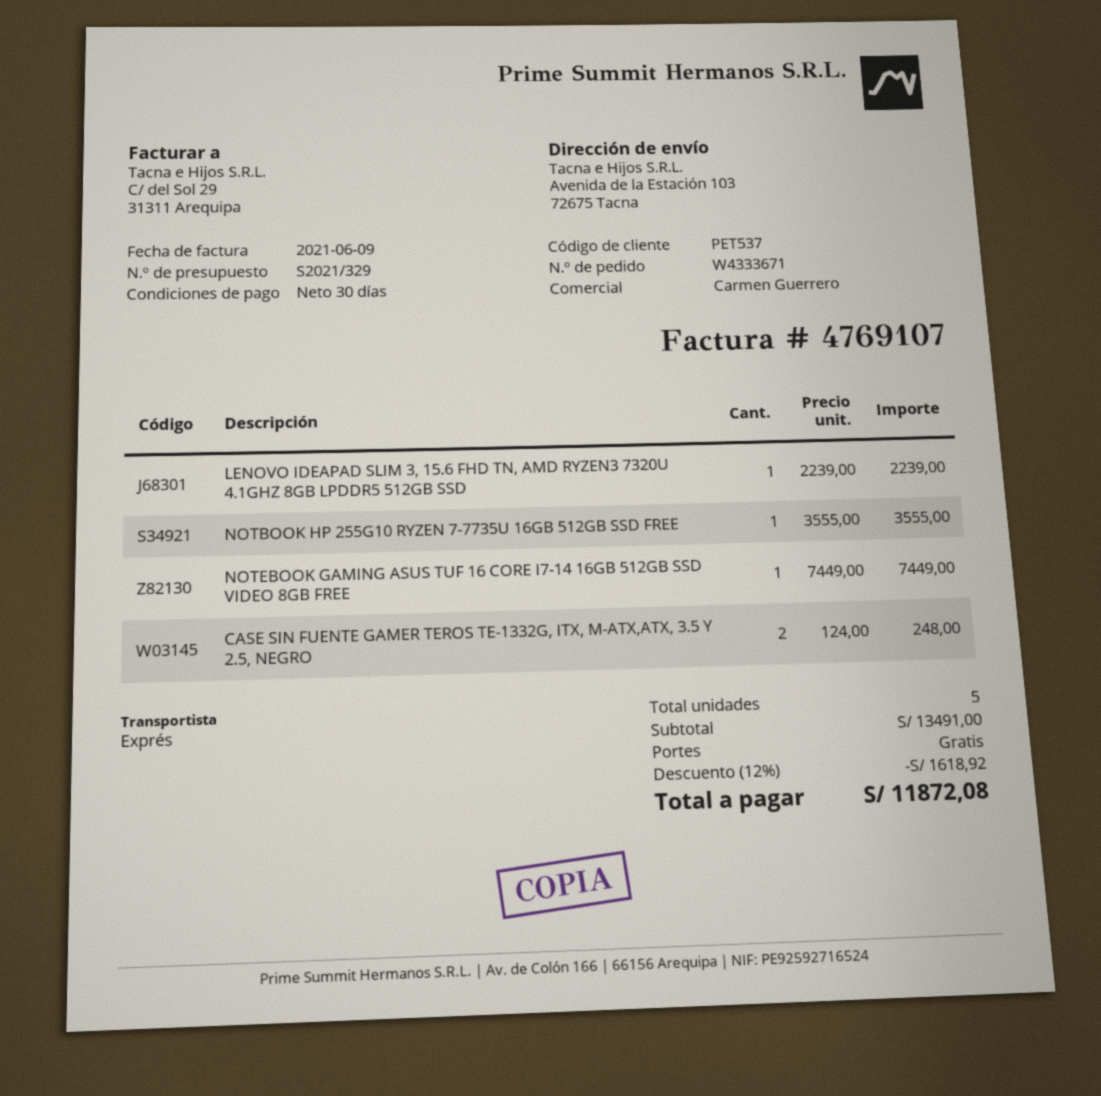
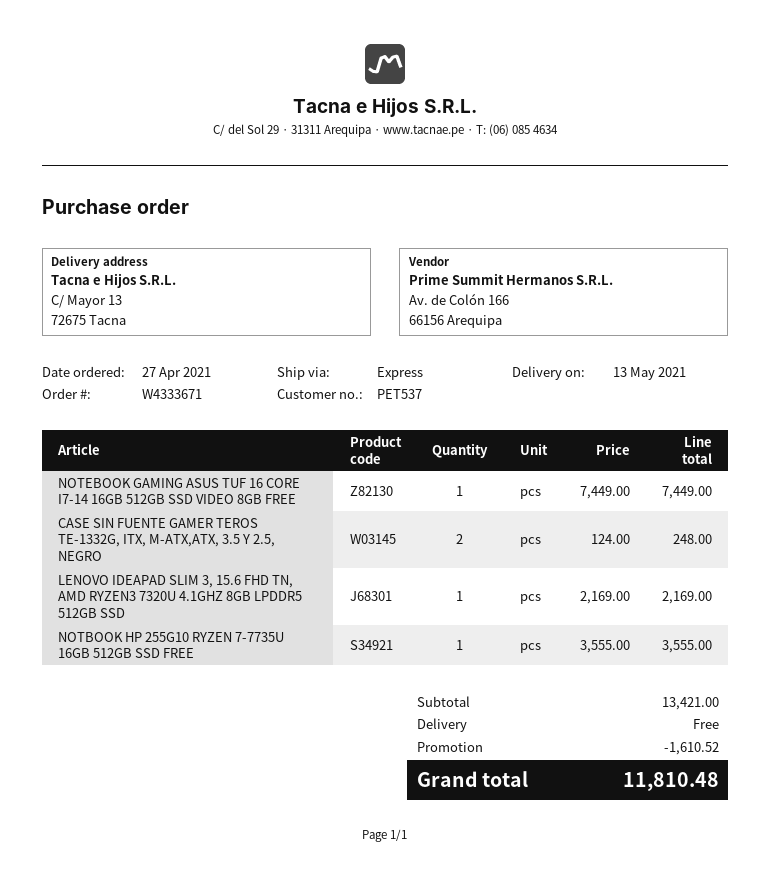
ship to: Avenida de la Estación 103, 72675 Tacna -> C/ Mayor 13, 72675 Tacna
LENOVO IDEAPAD SLIM 3, 15.6 FHD TN, AMD RYZEN3 7320U 4.1GHZ 8GB LPDDR5 512GB SSD: 1 x 2239.00 = 2239.00 -> 1 x 2169.00 = 2169.00
subtotal: 13491.00 -> 13421.00
discount: 1618.92 -> 1610.52
total: 11872.08 -> 11810.48

